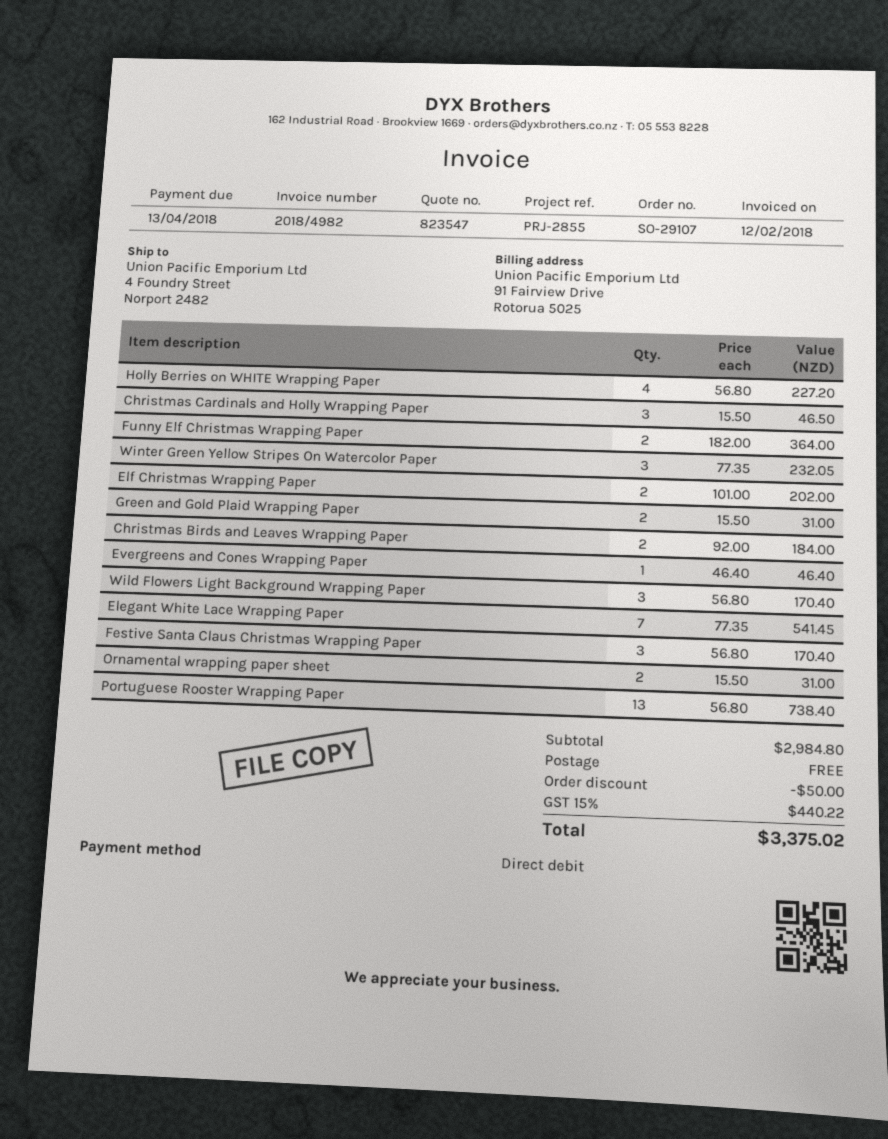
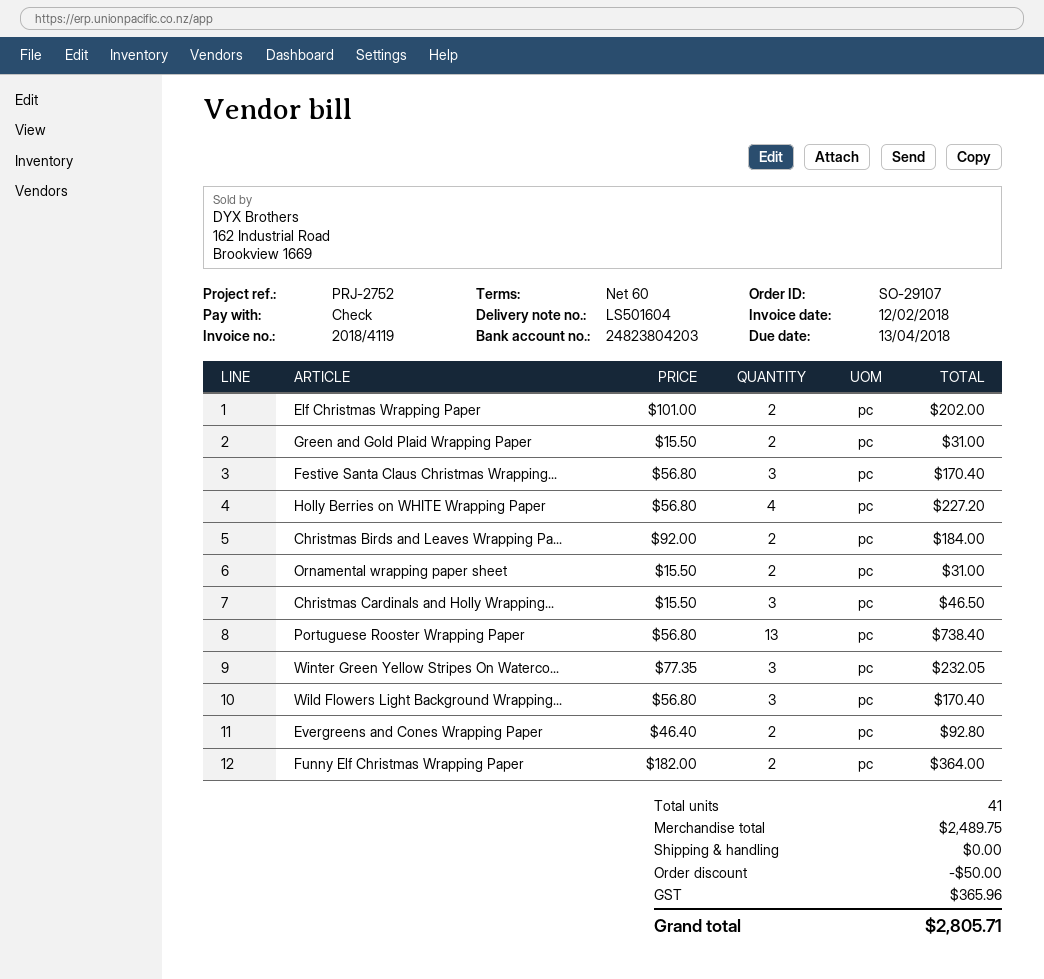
invoice number: 2018/4982 -> 2018/4119
reference: PRJ-2855 -> PRJ-2752
payment method: direct debit -> cheque
Evergreens and Cones Wrapping Paper: 1 x 46.40 = 46.40 -> 2 x 46.40 = 92.80
Elegant White Lace Wrapping Paper: 7 x 77.35 = 541.45 -> none
subtotal: 2984.80 -> 2489.75
tax: 440.22 -> 365.96
total: 3375.02 -> 2805.71

